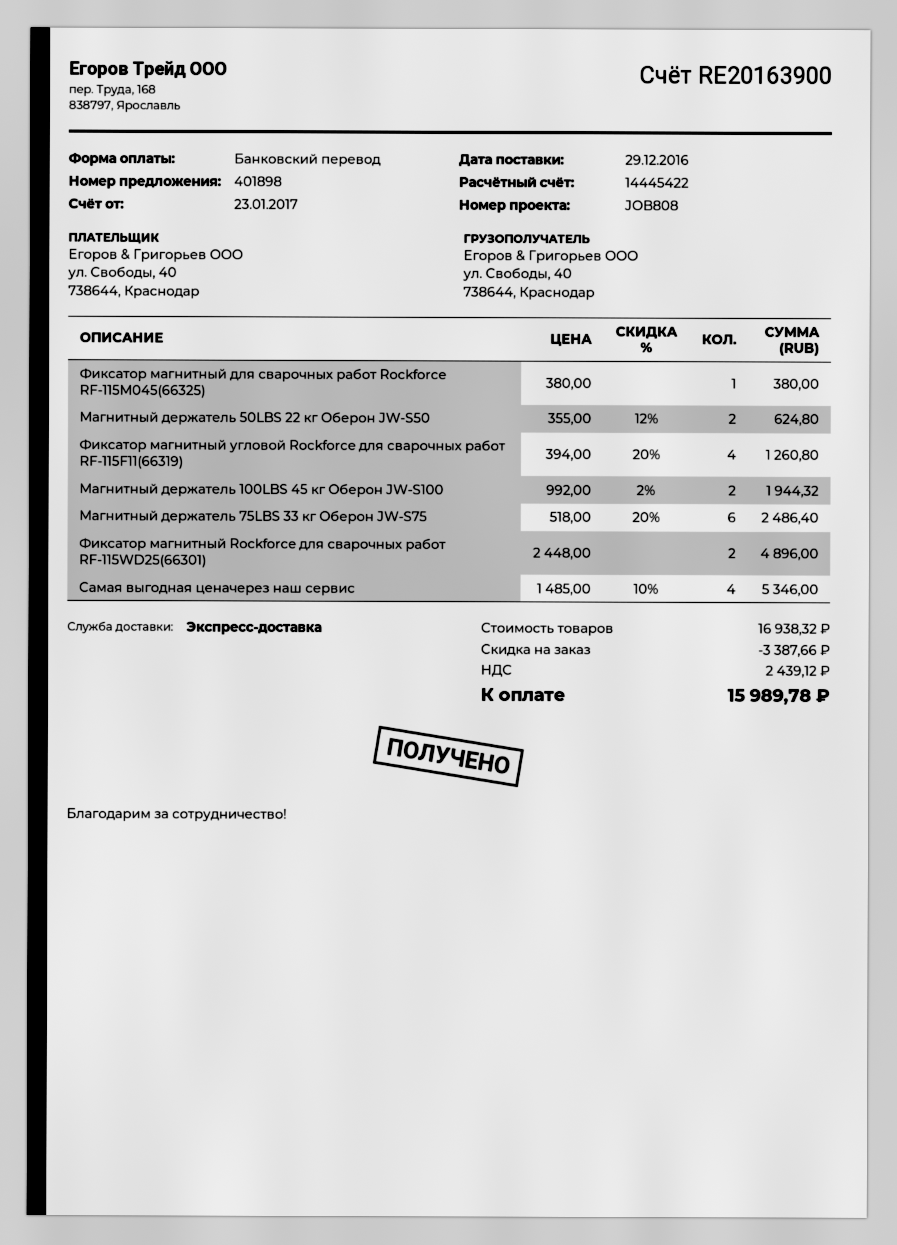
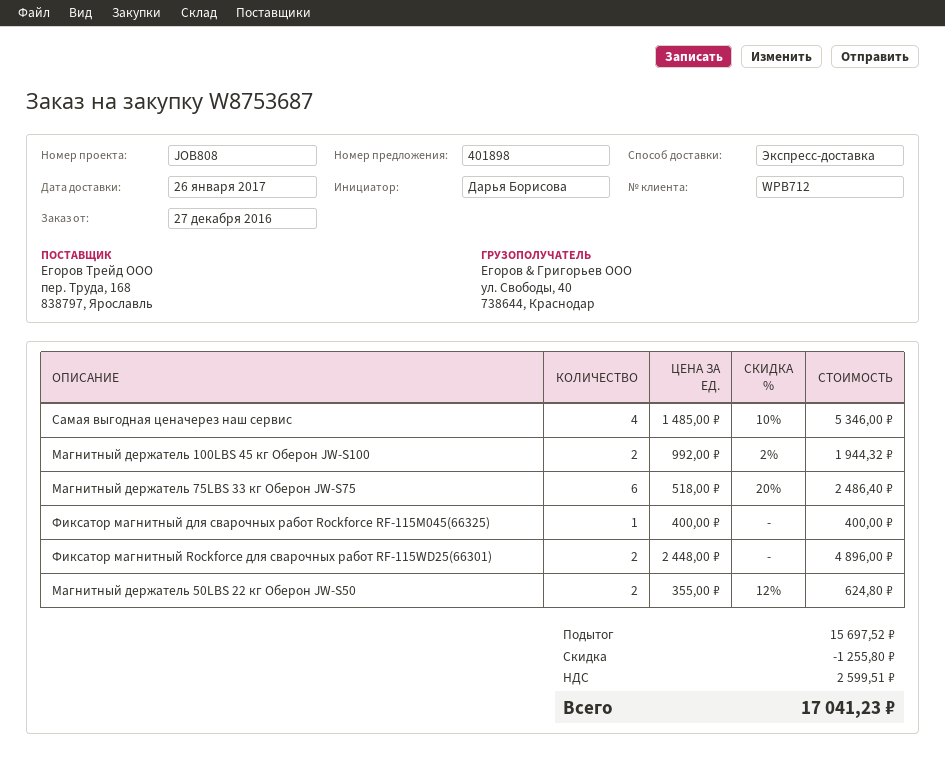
delivery date: 2016-12-29 -> 2017-01-26
Фиксатор магнитный для сварочных работ Rockforce RF-115M045(66325): 1 x 380.00 = 380.00 -> 1 x 400.00 = 400.00
Фиксатор магнитный угловой Rockforce для сварочных работ RF-115F11(66319): 4 x 394.00 - 20% = 1260.80 -> none
subtotal: 16938.32 -> 15697.52
discount: 3387.66 -> 1255.80
tax: 2439.12 -> 2599.51
total: 15989.78 -> 17041.23

